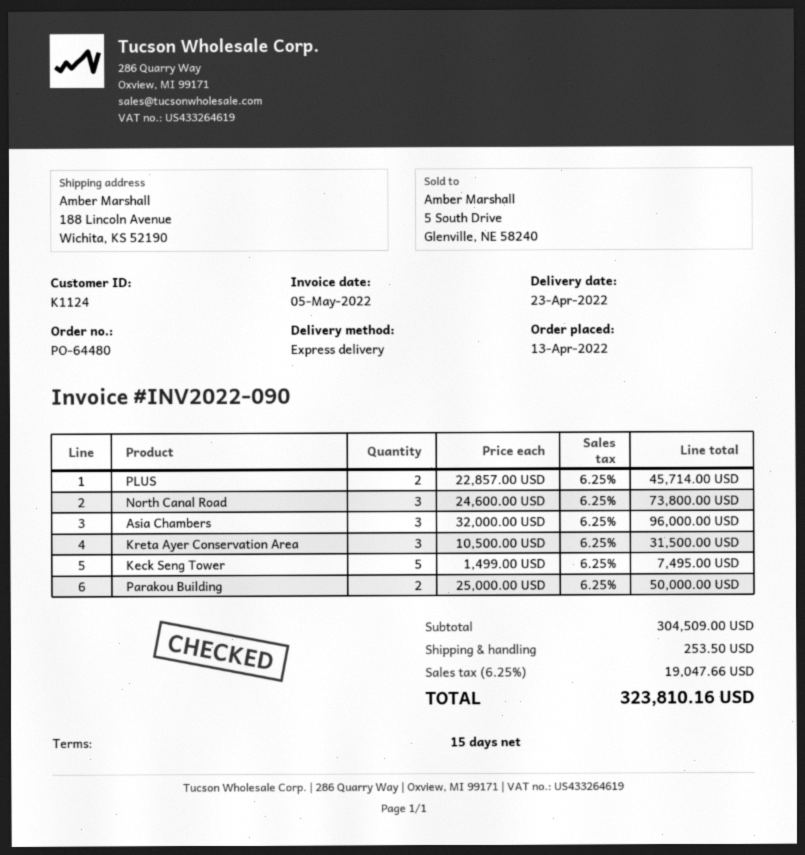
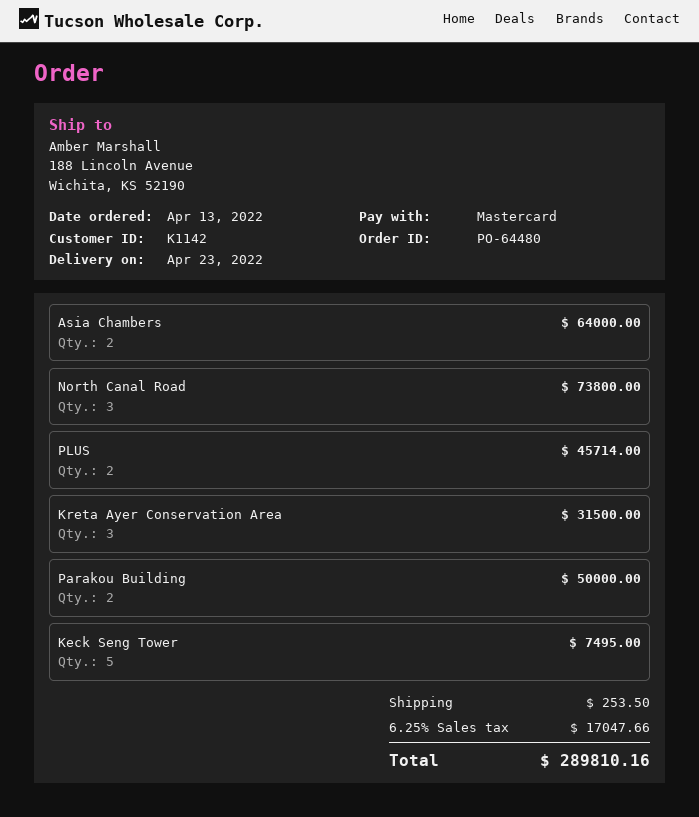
customer number: K1124 -> K1142
Asia Chambers: 3 for 96000.00 -> 2 for 64000.00
tax: 6.25% = 19047.66 -> 6.25% = 17047.66
total: 323810.16 -> 289810.16

